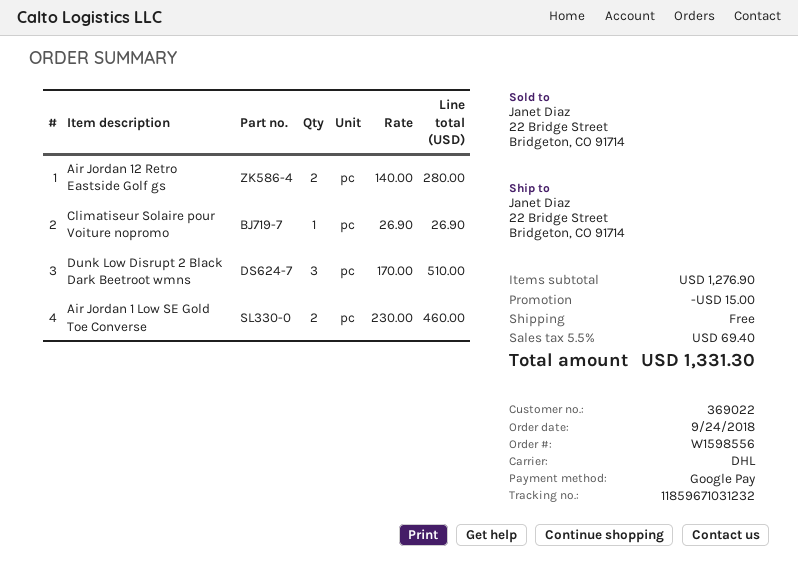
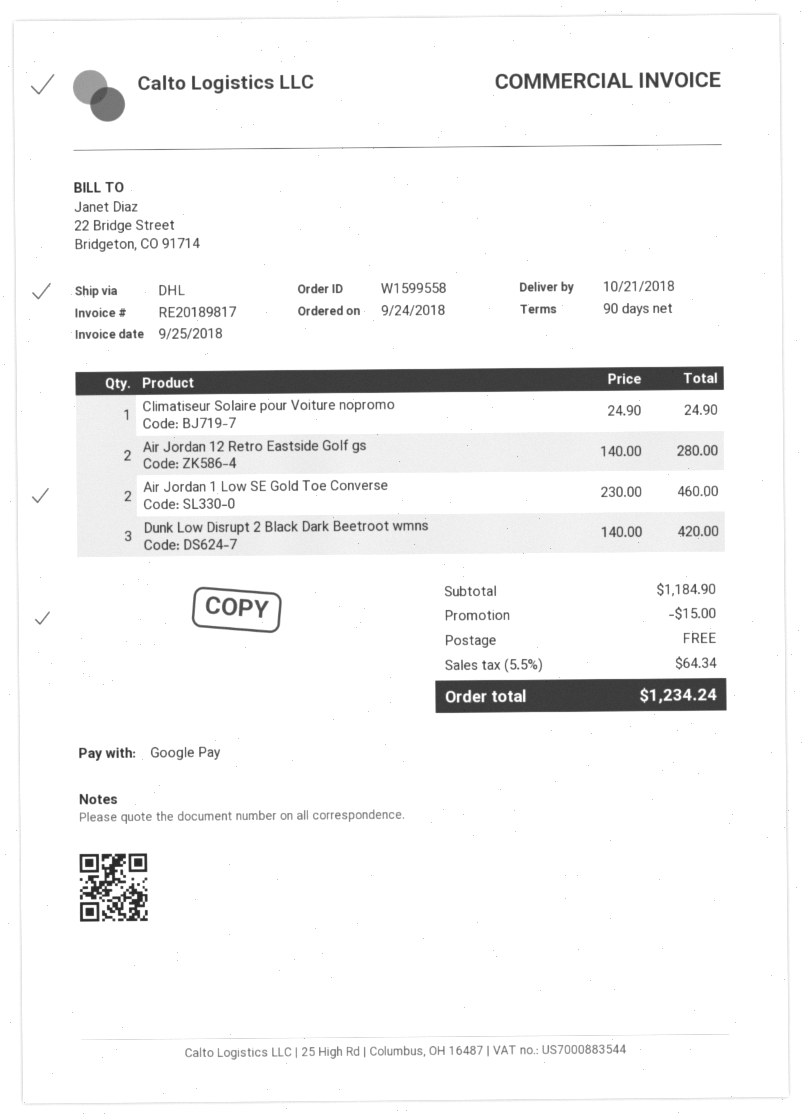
order number: W1598556 -> W1599558
Climatiseur Solaire pour Voiture nopromo: 1 x 26.90 = 26.90 -> 1 x 24.90 = 24.90
Dunk Low Disrupt 2 Black Dark Beetroot wmns: 3 x 170.00 = 510.00 -> 3 x 140.00 = 420.00
subtotal: 1276.90 -> 1184.90
tax: 5.5% = 69.40 -> 5.5% = 64.34
total: 1331.30 -> 1234.24

